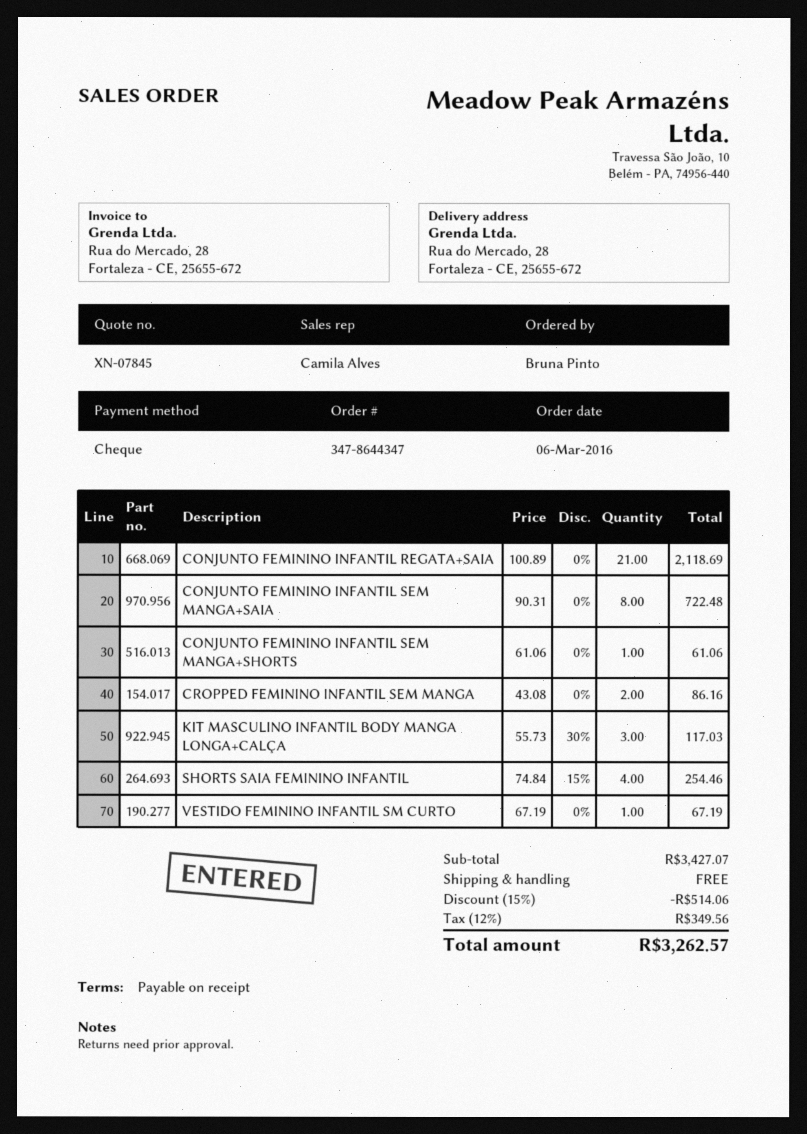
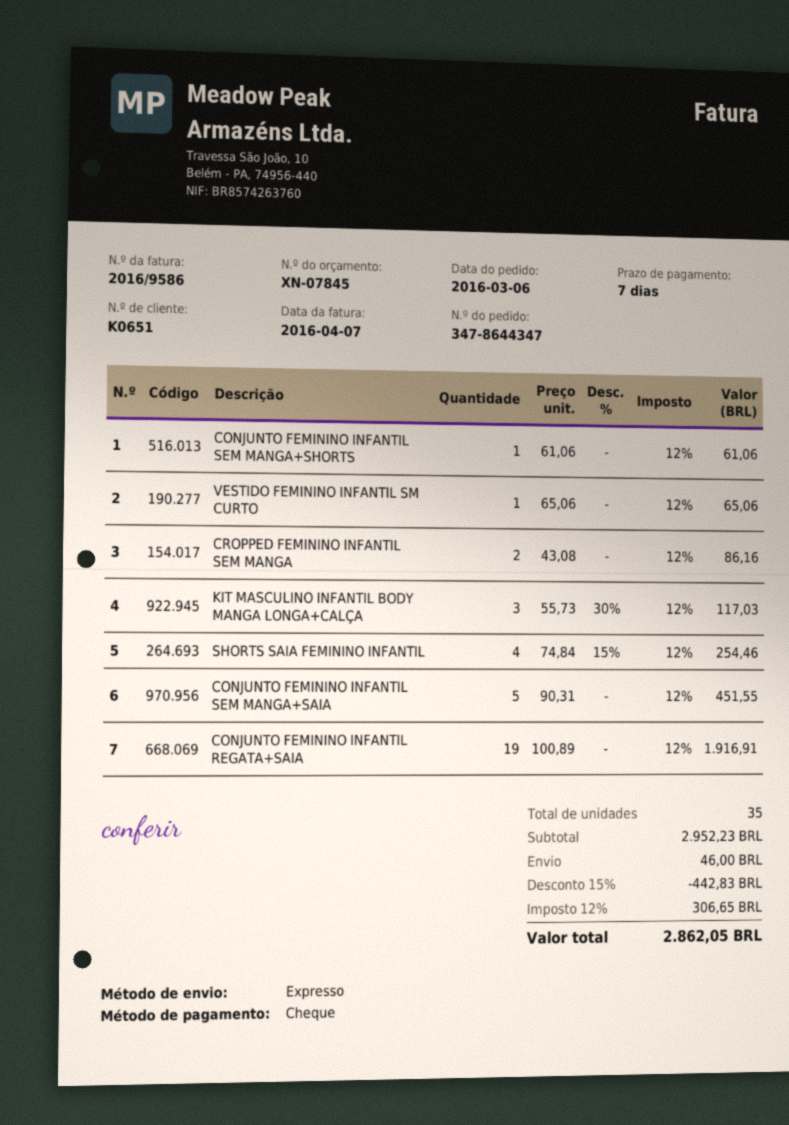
payment terms: on receipt -> 7 days
CONJUNTO FEMININO INFANTIL REGATA+SAIA: 21 x 100.89 = 2118.69 -> 19 x 100.89 = 1916.91
CONJUNTO FEMININO INFANTIL SEM MANGA+SAIA: 8 x 90.31 = 722.48 -> 5 x 90.31 = 451.55
VESTIDO FEMININO INFANTIL SM CURTO: 1 x 67.19 = 67.19 -> 1 x 65.06 = 65.06
subtotal: 3427.07 -> 2952.23
discount: 15% = 514.06 -> 15% = 442.83
shipping: 0.00 -> 46.00
tax: 12% = 349.56 -> 12% = 306.65
total: 3262.57 -> 2862.05

